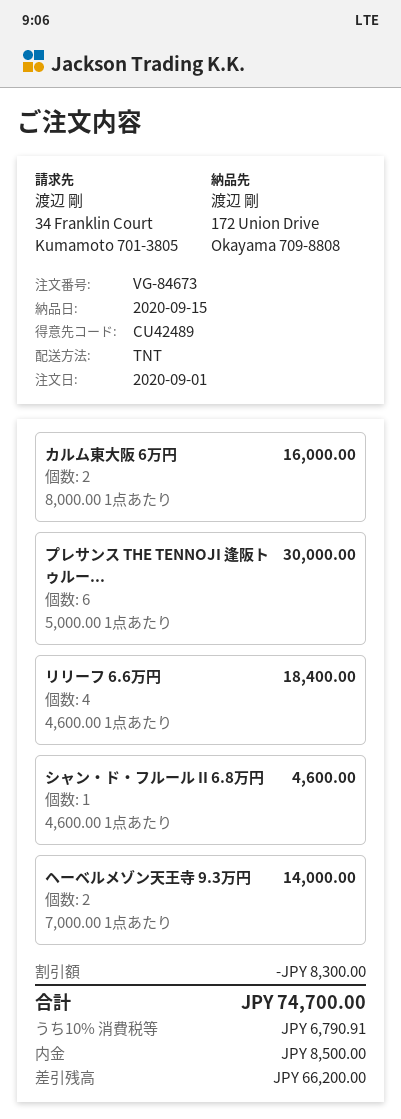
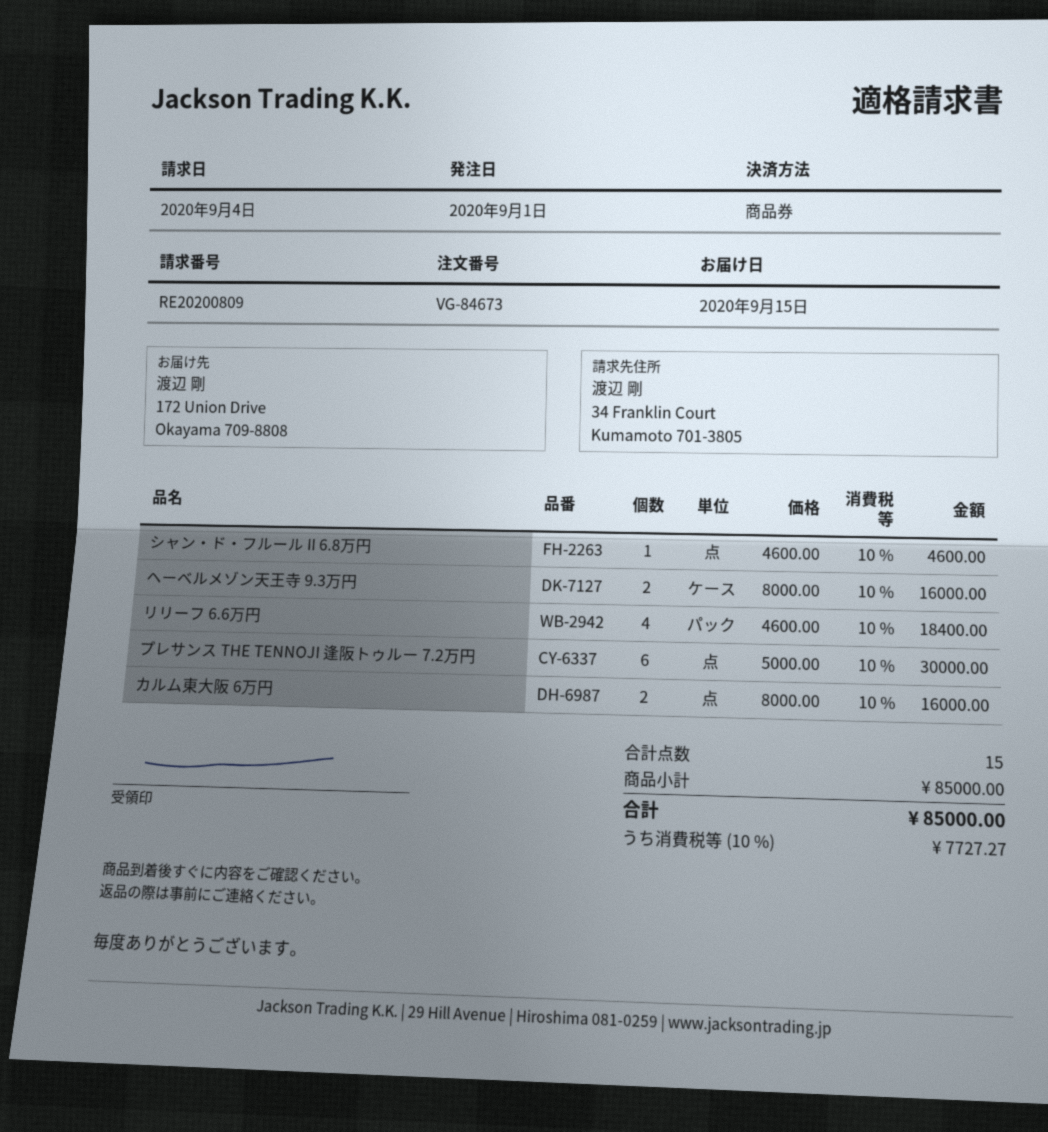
ヘーベルメゾン天王寺 9.3万円: 2 x 7000.00 = 14000.00 -> 2 x 8000.00 = 16000.00
discount: 8300.00 -> none
tax: 10% = 6790.91 -> 10% = 7727.27
total: 74700.00 -> 85000.00

